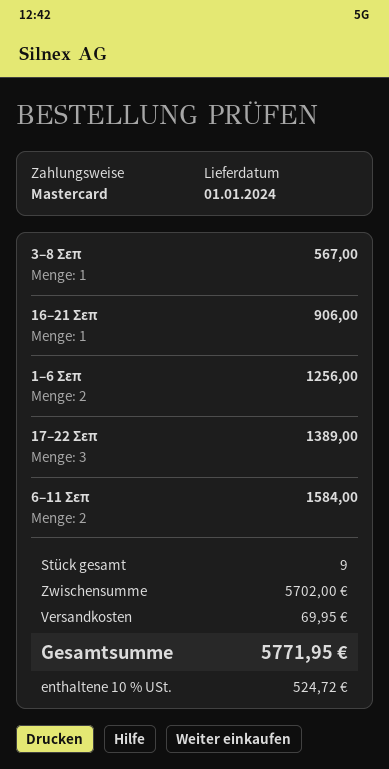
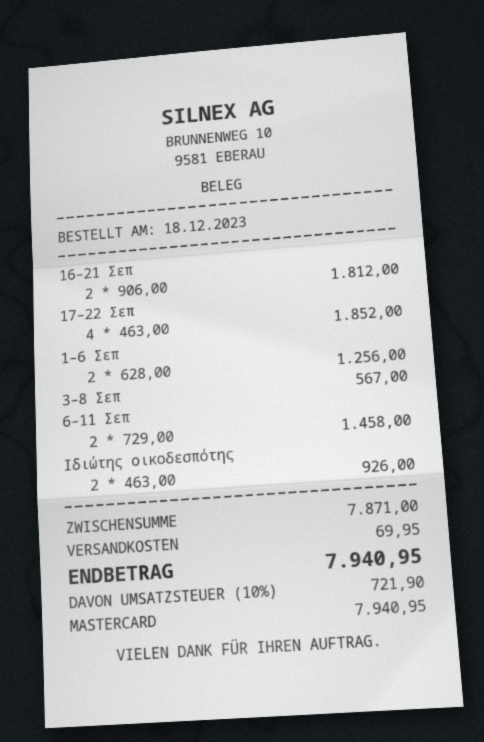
16–21 Σεπ: 1 for 906.00 -> 2 for 1812.00
17–22 Σεπ: 3 for 1389.00 -> 4 for 1852.00
6–11 Σεπ: 2 for 1584.00 -> 2 for 1458.00
Ιδιώτης οικοδεσπότης: none -> 2 for 926.00
subtotal: 5702.00 -> 7871.00
tax: 10% = 524.72 -> 10% = 721.90
total: 5771.95 -> 7940.95

